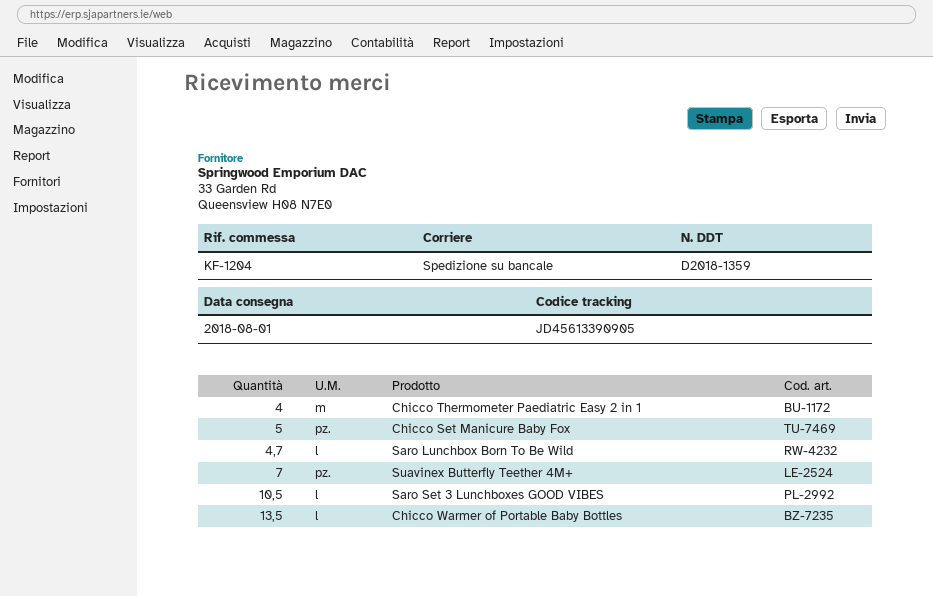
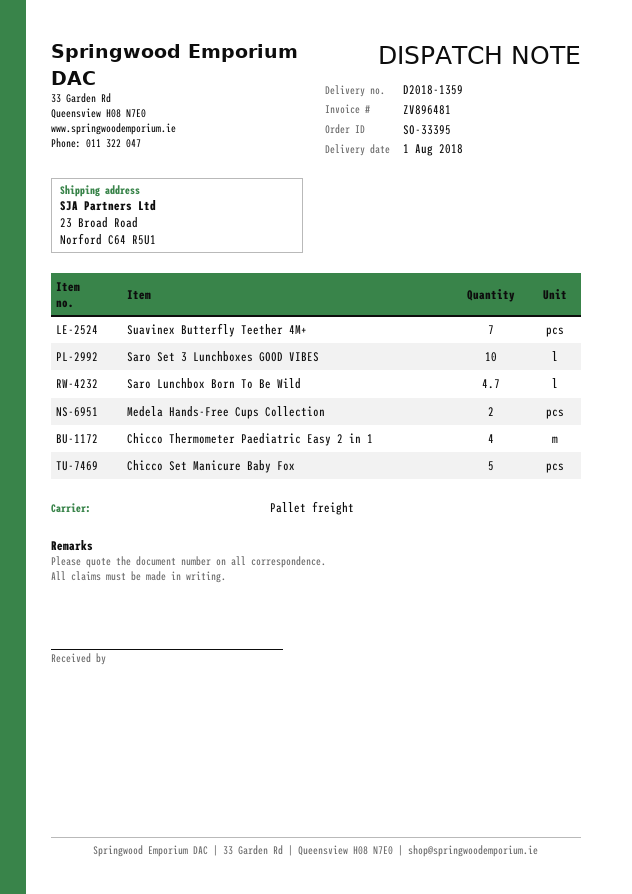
Saro Set 3 Lunchboxes GOOD VIBES: 10.5 -> 10
Chicco Warmer of Portable Baby Bottles: 13.5 -> none
Medela Hands-Free Cups Collection: none -> 2

